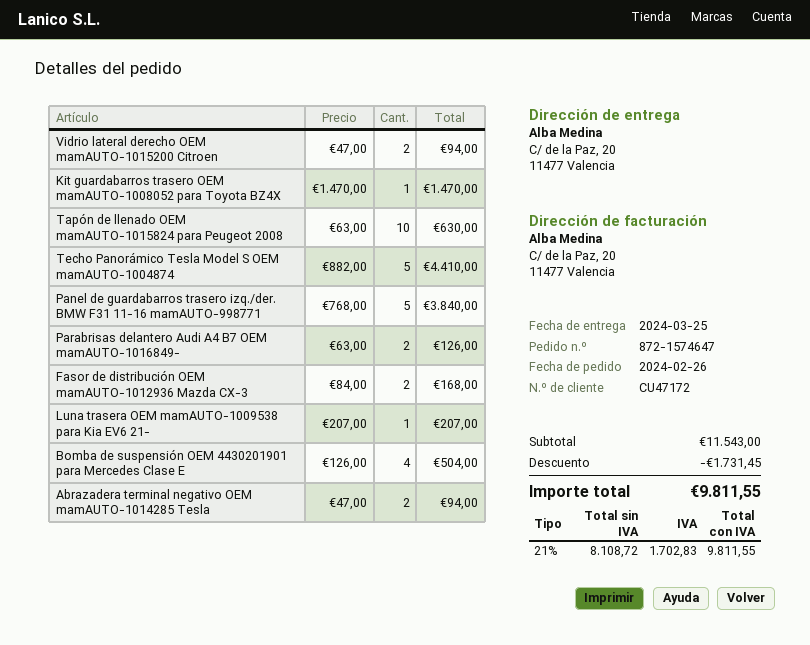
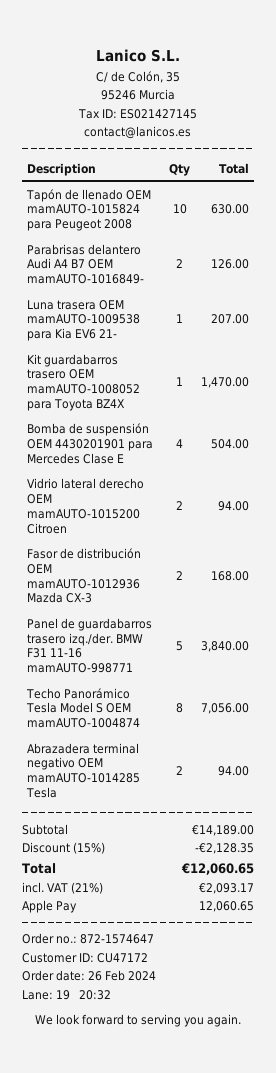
Techo Panorámico Tesla Model S OEM mamAUTO-1004874: 5 for 4410.00 -> 8 for 7056.00
subtotal: 11543.00 -> 14189.00
discount: 1731.45 -> 2128.35
tax: 21% = 1702.83 -> 21% = 2093.17
total: 9811.55 -> 12060.65

